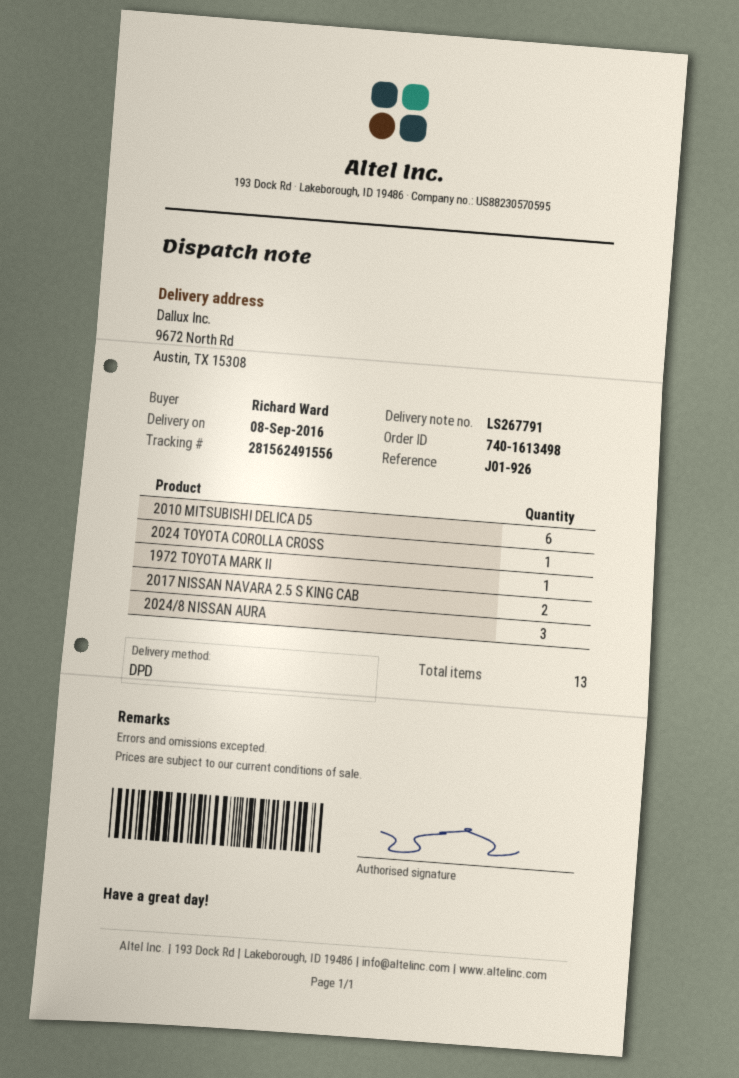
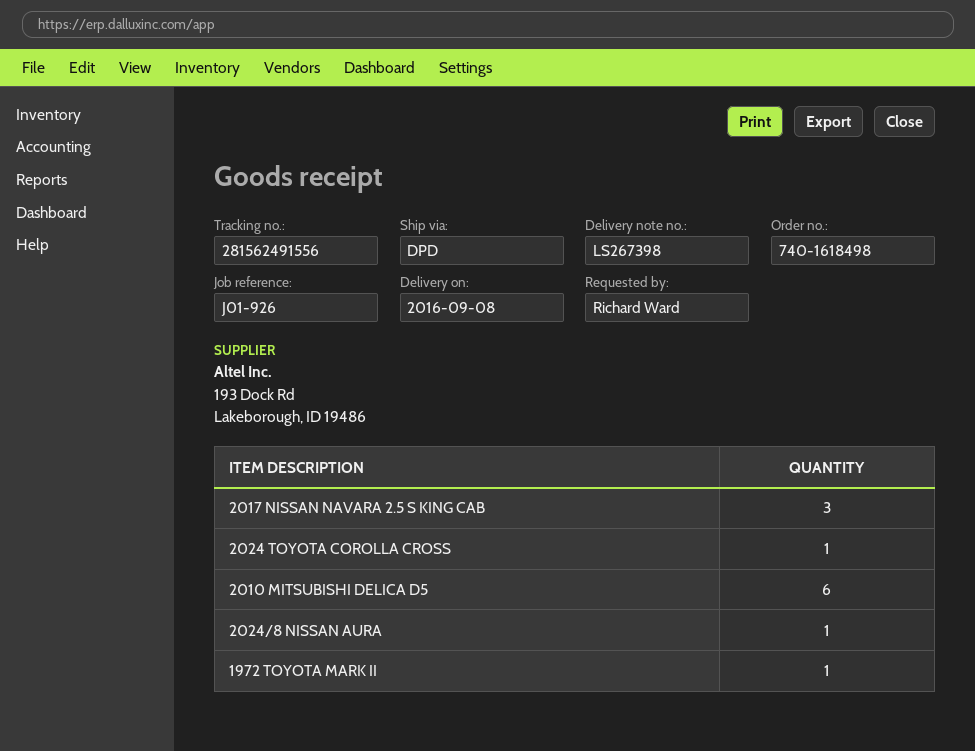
order number: 740-1613498 -> 740-1618498
delivery note number: LS267791 -> LS267398
2017 NISSAN NAVARA 2.5 S KING CAB: 2 -> 3
2024/8 NISSAN AURA: 3 -> 1

